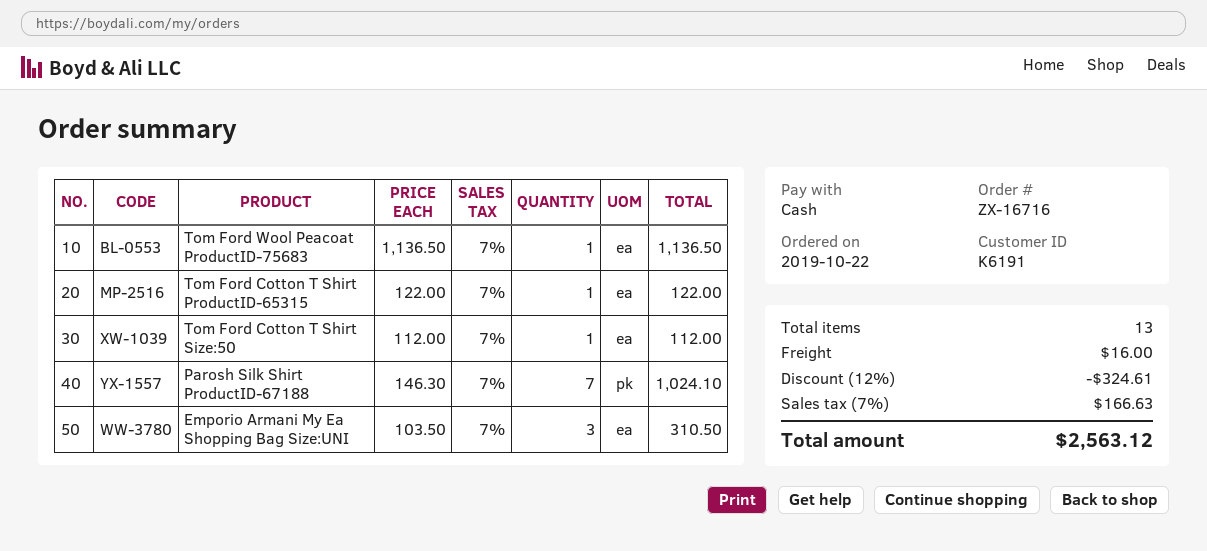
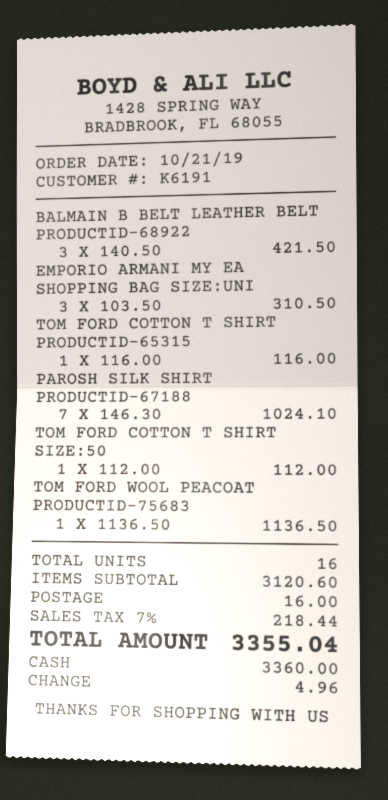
order date: 2019-10-22 -> 2019-10-21
Tom Ford Cotton T Shirt ProductID-65315: 1 x 122.00 = 122.00 -> 1 x 116.00 = 116.00
BALMAIN B BELT LEATHER BELT PRODUCTID-68922: none -> 3 x 140.50 = 421.50
total quantity: 13 -> 16
discount: 12% = 324.61 -> none
tax: 7% = 166.63 -> 7% = 218.44
total: 2563.12 -> 3355.04

